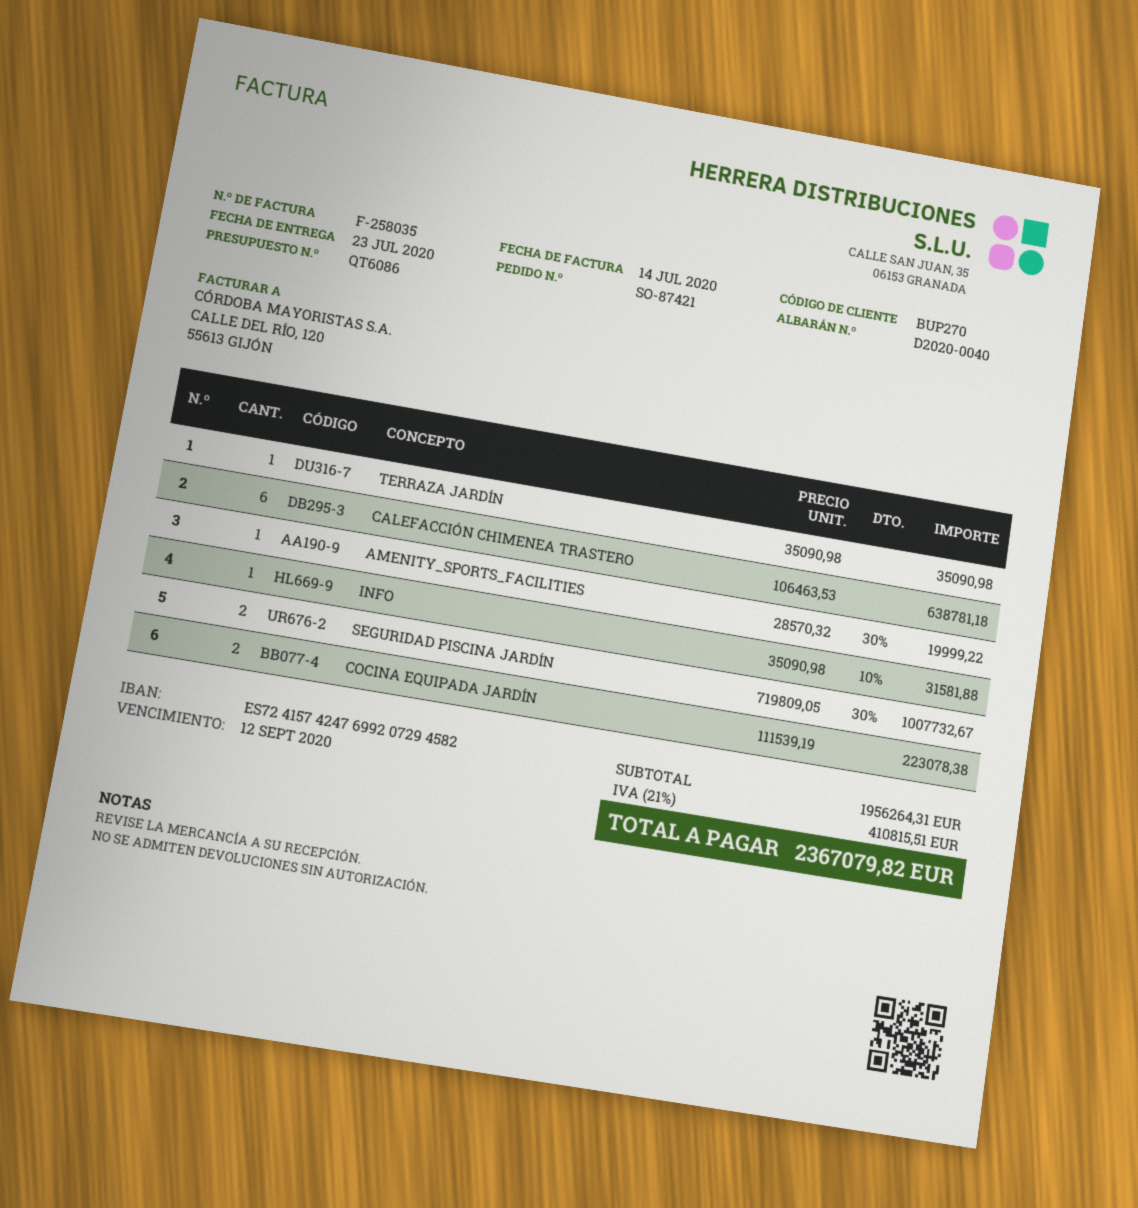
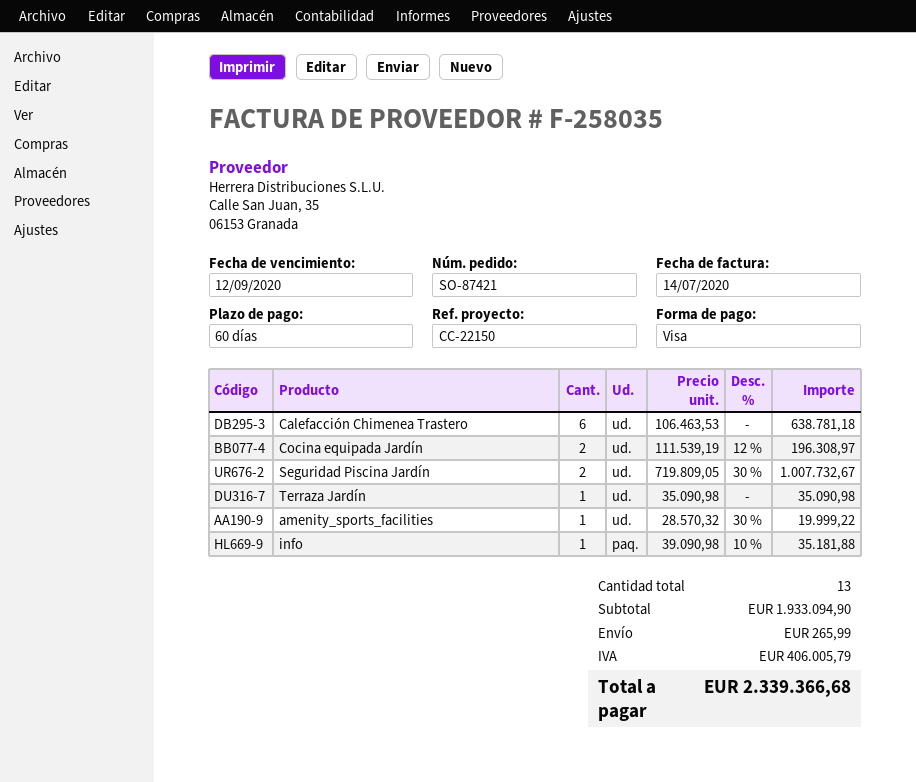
INFO: 1 x 35090.98 - 10% = 31581.88 -> 1 x 39090.98 - 10% = 35181.88
COCINA EQUIPADA JARDÍN: 2 x 111539.19 = 223078.38 -> 2 x 111539.19 - 12% = 196308.97
subtotal: 1956264.31 -> 1933094.90
shipping: none -> 265.99
tax: 410815.51 -> 406005.79
total: 2367079.82 -> 2339366.68

